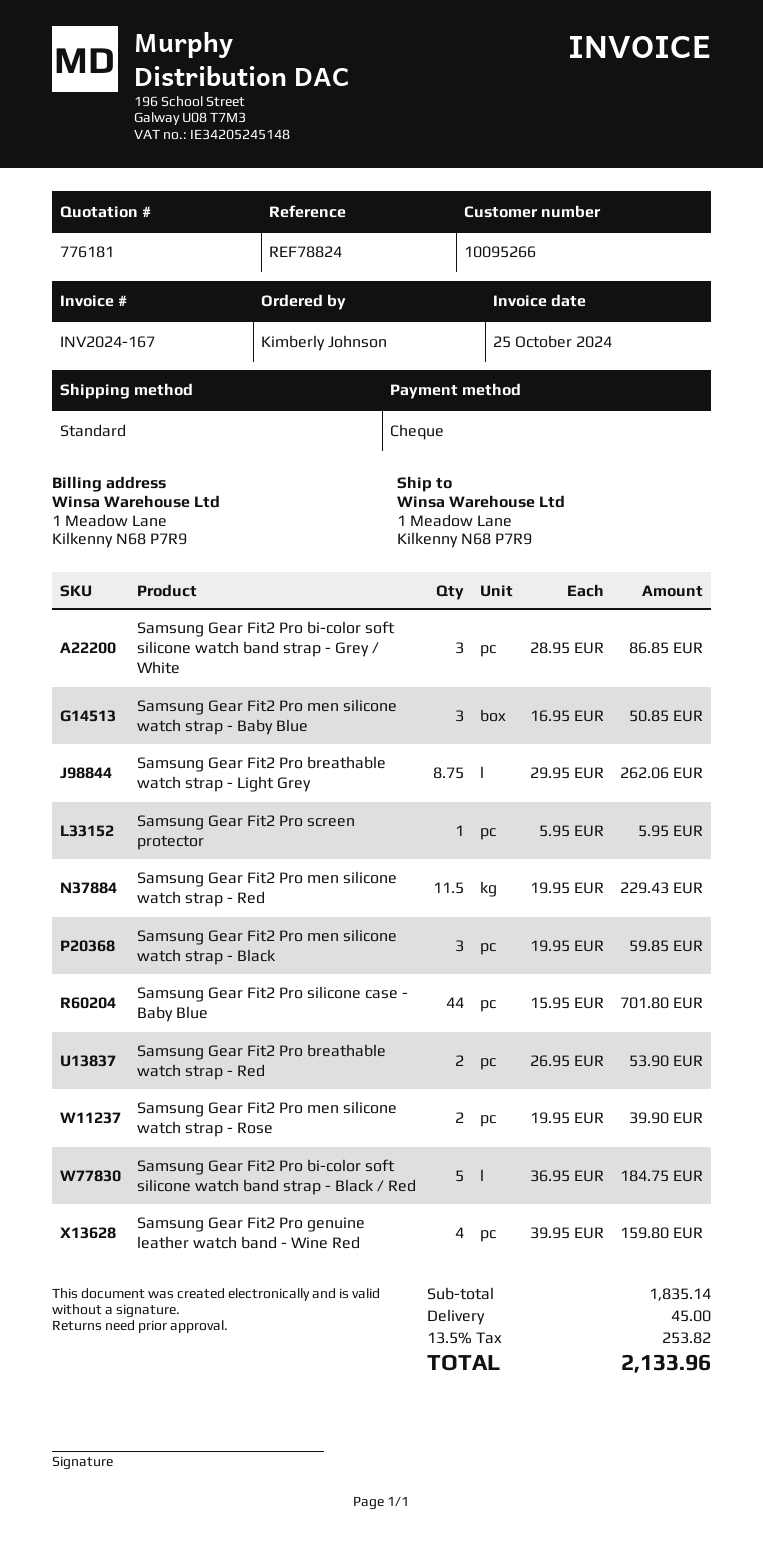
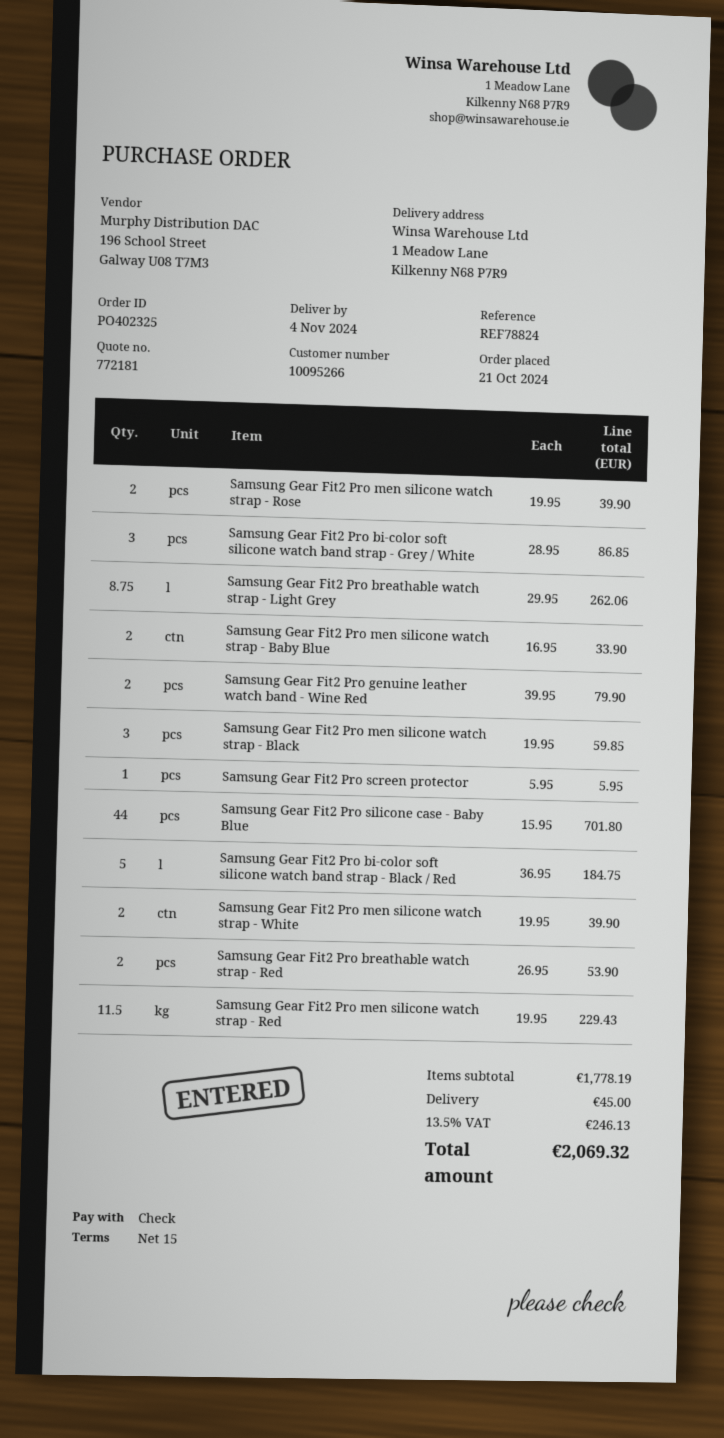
quote number: 776181 -> 772181
Samsung Gear Fit2 Pro men silicone watch strap - Baby Blue: 3 x 16.95 = 50.85 -> 2 x 16.95 = 33.90
Samsung Gear Fit2 Pro genuine leather watch band - Wine Red: 4 x 39.95 = 159.80 -> 2 x 39.95 = 79.90
Samsung Gear Fit2 Pro men silicone watch strap - White: none -> 2 x 19.95 = 39.90
subtotal: 1835.14 -> 1778.19
tax: 13.5% = 253.82 -> 13.5% = 246.13
total: 2133.96 -> 2069.32

